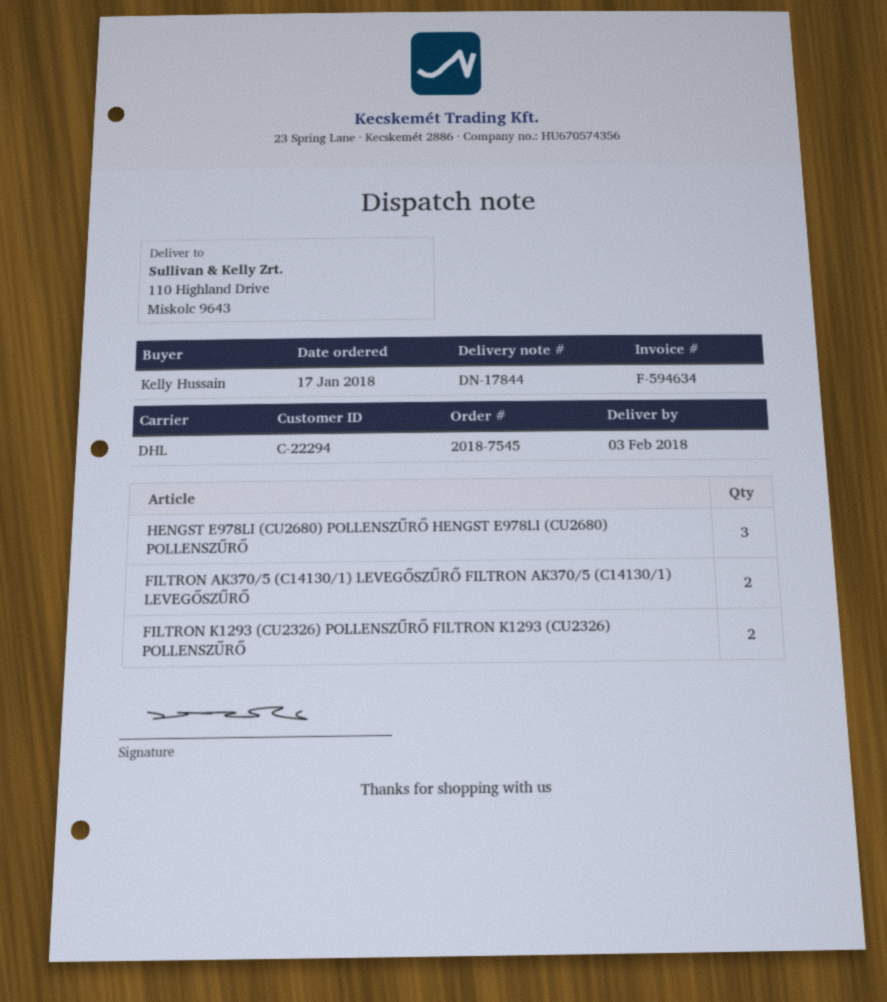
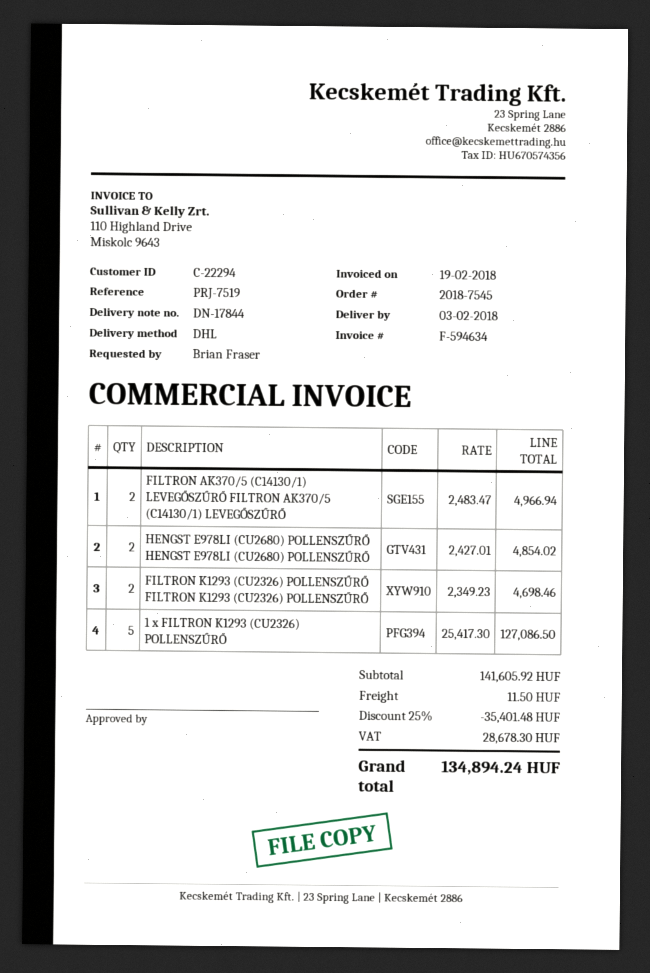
ordered by: Kelly Hussain -> Brian Fraser
HENGST E978LI (CU2680) POLLENSZŰRŐ HENGST E978LI (CU2680) POLLENSZŰRŐ: 3 -> 2
1 x FILTRON K1293 (CU2326) POLLENSZŰRŐ: none -> 5

